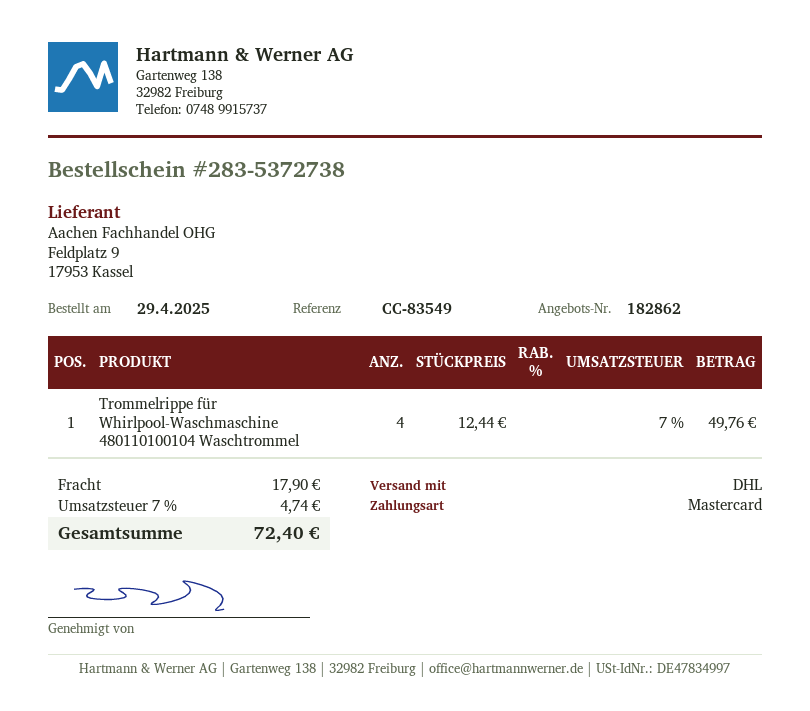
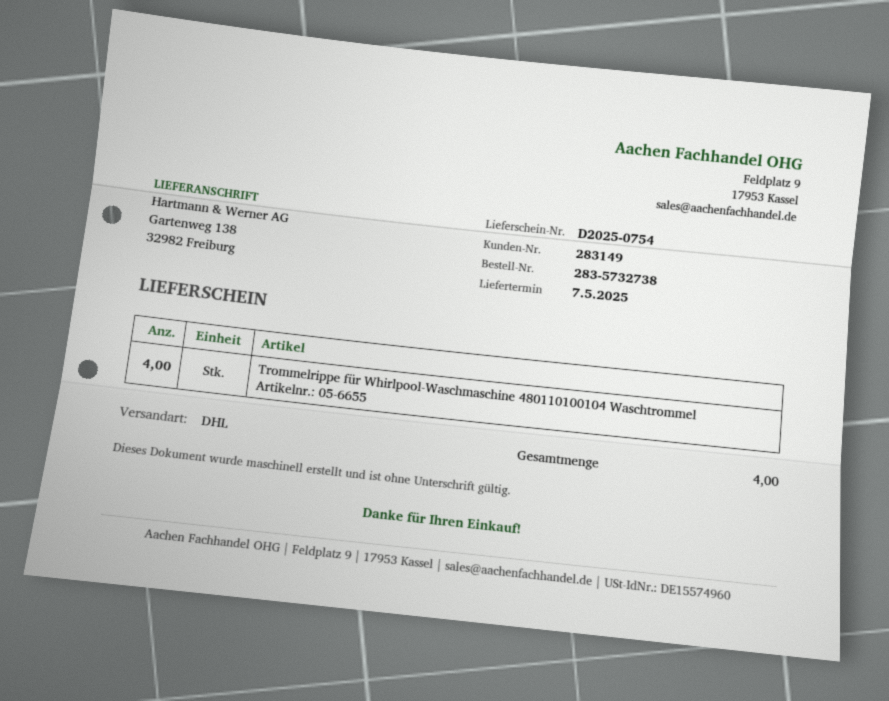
order number: 283-5372738 -> 283-5732738

